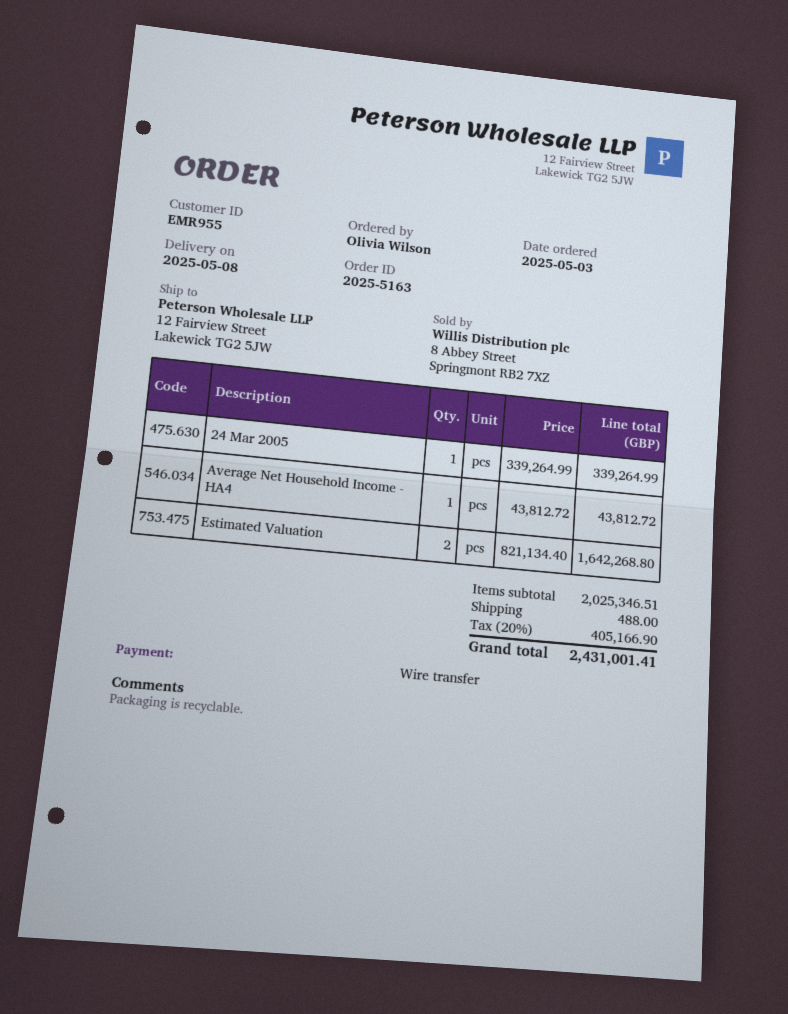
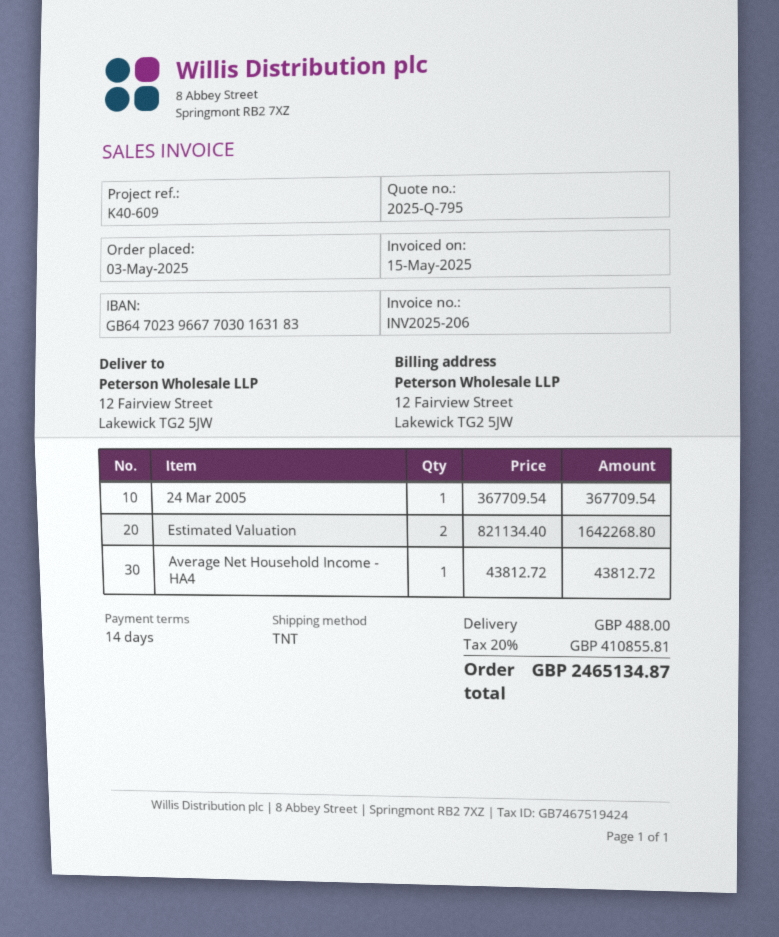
24 Mar 2005: 1 x 339264.99 = 339264.99 -> 1 x 367709.54 = 367709.54
tax: 20% = 405166.90 -> 20% = 410855.81
total: 2431001.41 -> 2465134.87

